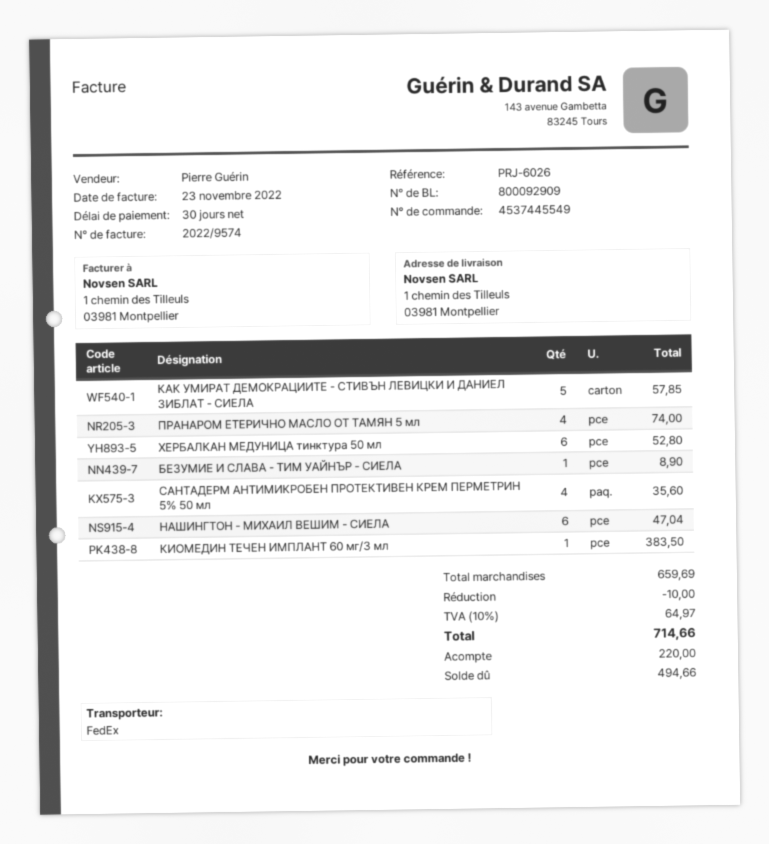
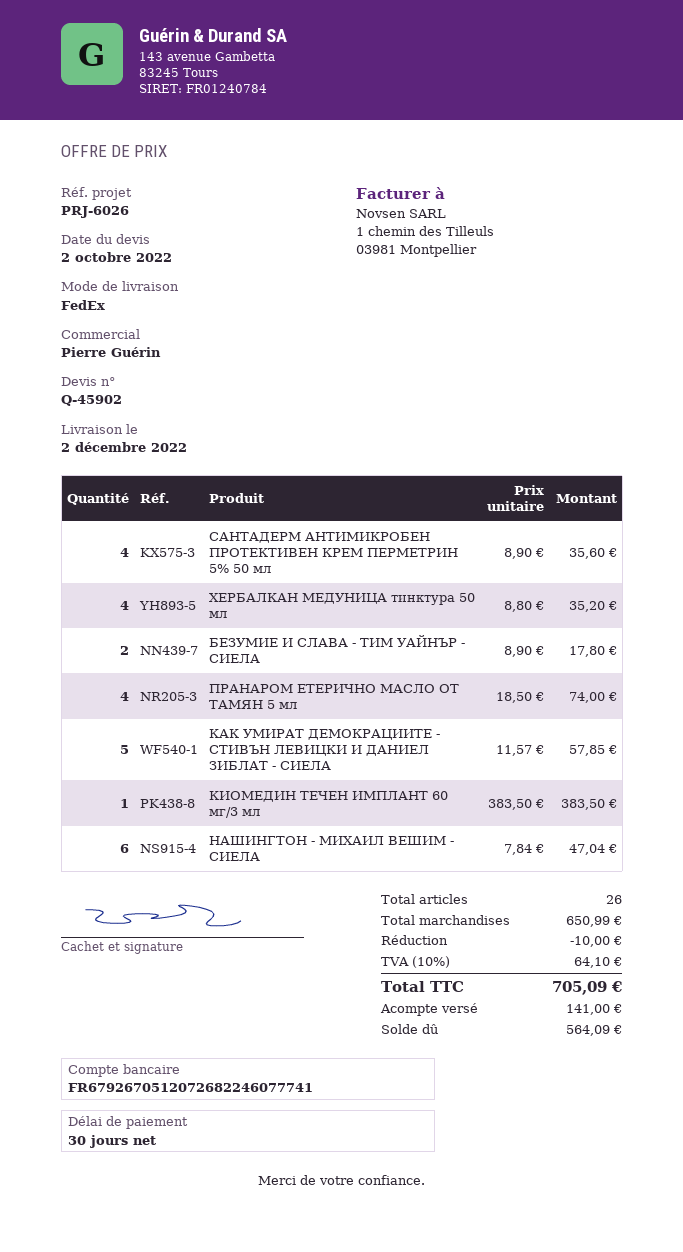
ХЕРБАЛКАН МЕДУНИЦА тинктура 50 мл: 6 for 52.80 -> 4 for 35.20
БЕЗУМИЕ И СЛАВА - ТИМ УАЙНЪР - СИЕЛА: 1 for 8.90 -> 2 for 17.80
subtotal: 659.69 -> 650.99
tax: 10% = 64.97 -> 10% = 64.10
total: 714.66 -> 705.09
deposit: 220.00 -> 141.00
balance: 494.66 -> 564.09

